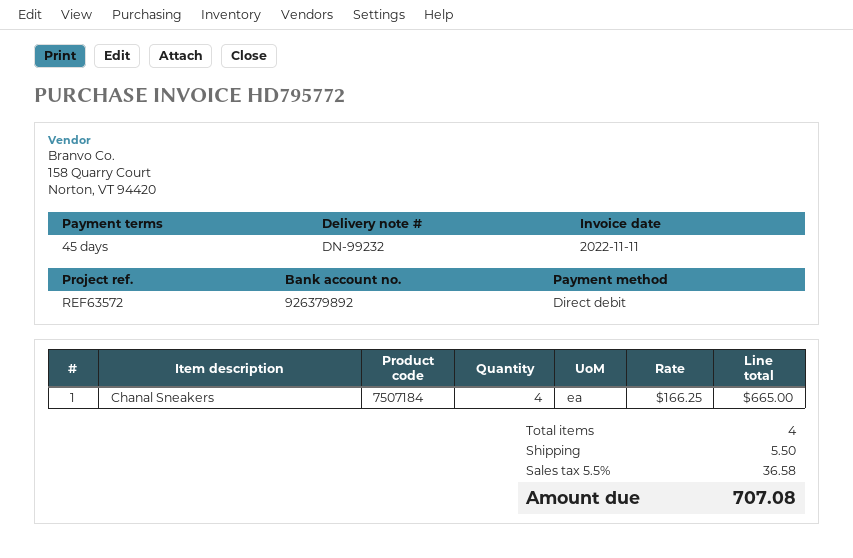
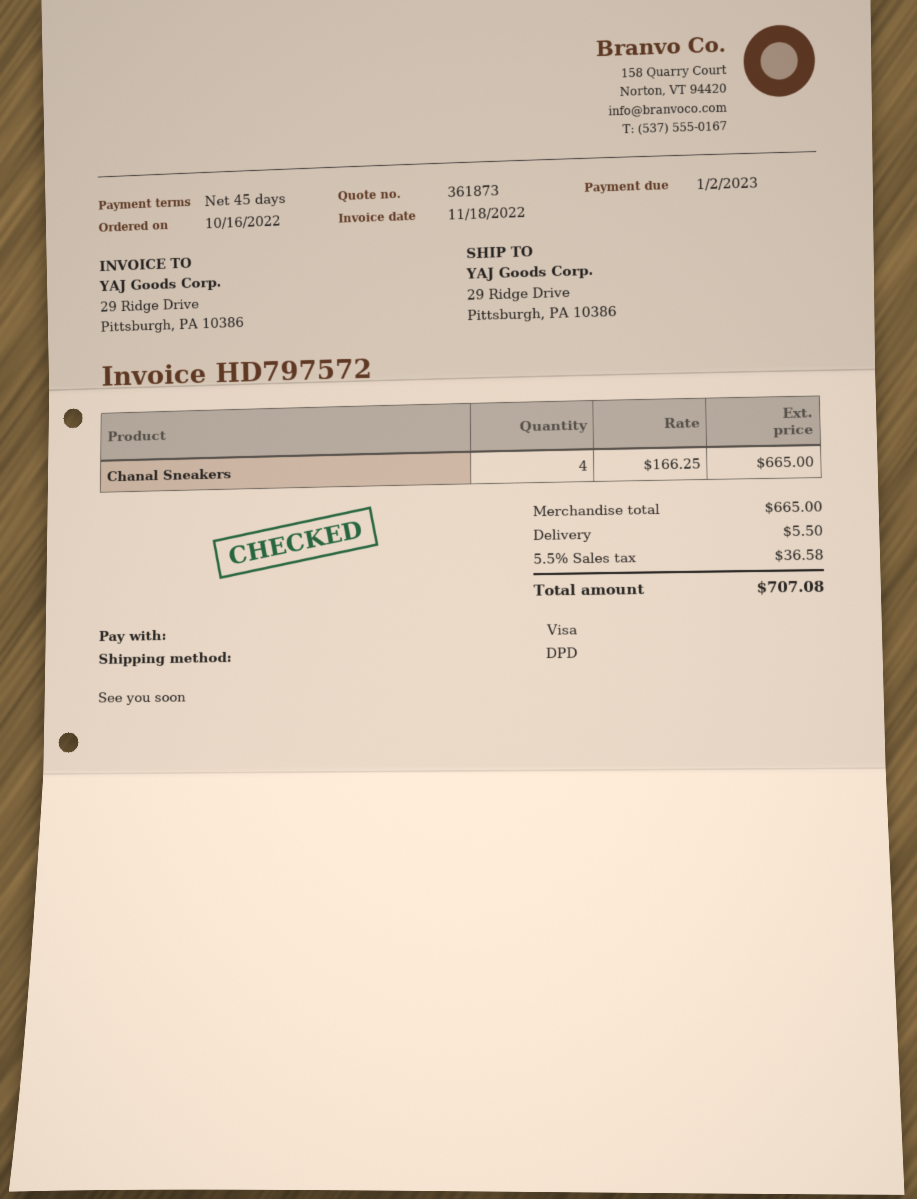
invoice number: HD795772 -> HD797572
invoice date: 2022-11-11 -> 2022-11-18
payment method: direct debit -> Visa

